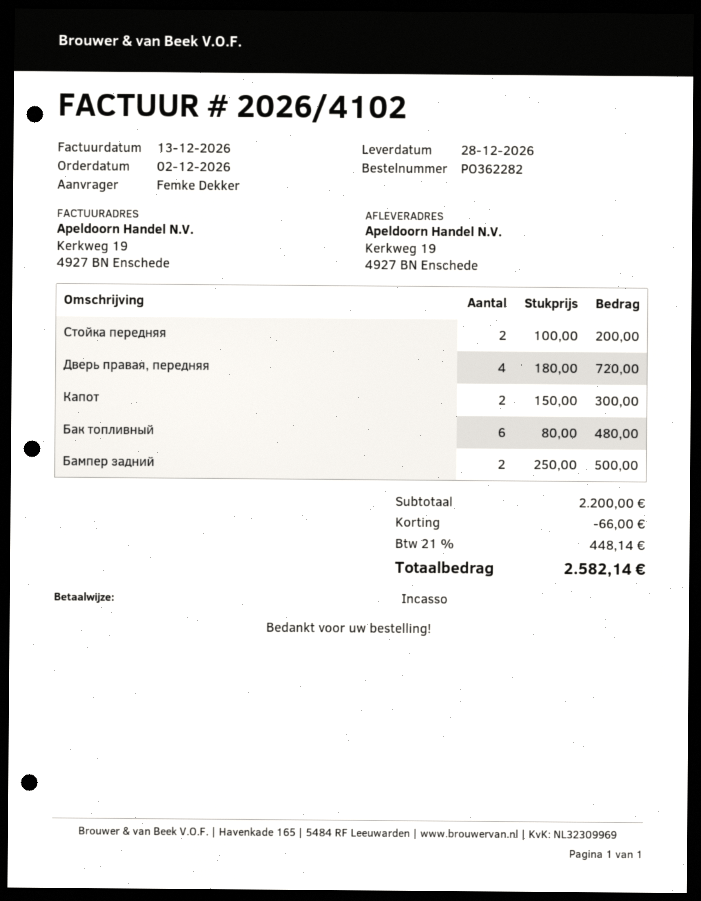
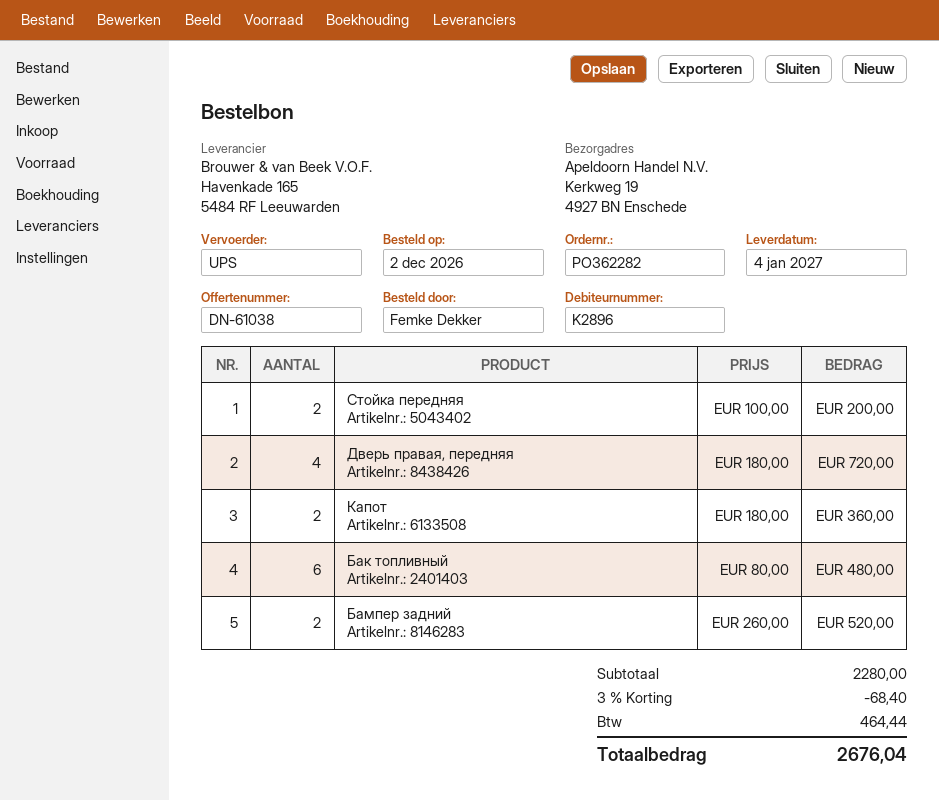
delivery date: 2026-12-28 -> 2027-01-04
Капот: 2 x 150.00 = 300.00 -> 2 x 180.00 = 360.00
Бампер задний: 2 x 250.00 = 500.00 -> 2 x 260.00 = 520.00
subtotal: 2200.00 -> 2280.00
discount: 66.00 -> 68.40
tax: 448.14 -> 464.44
total: 2582.14 -> 2676.04

